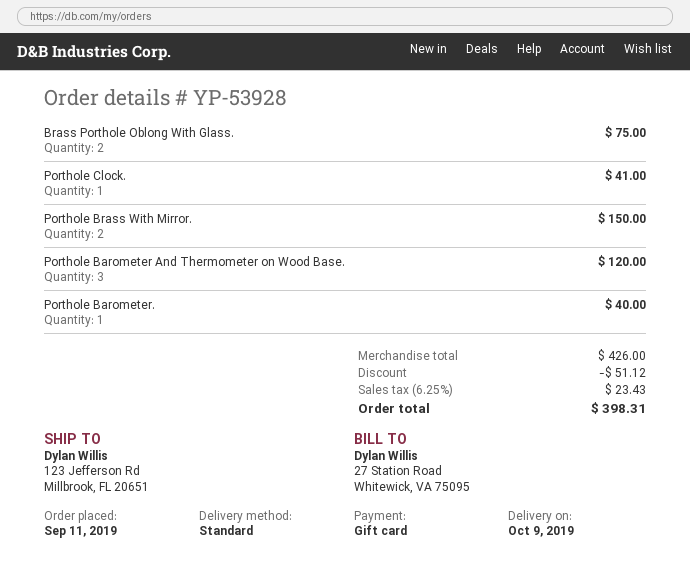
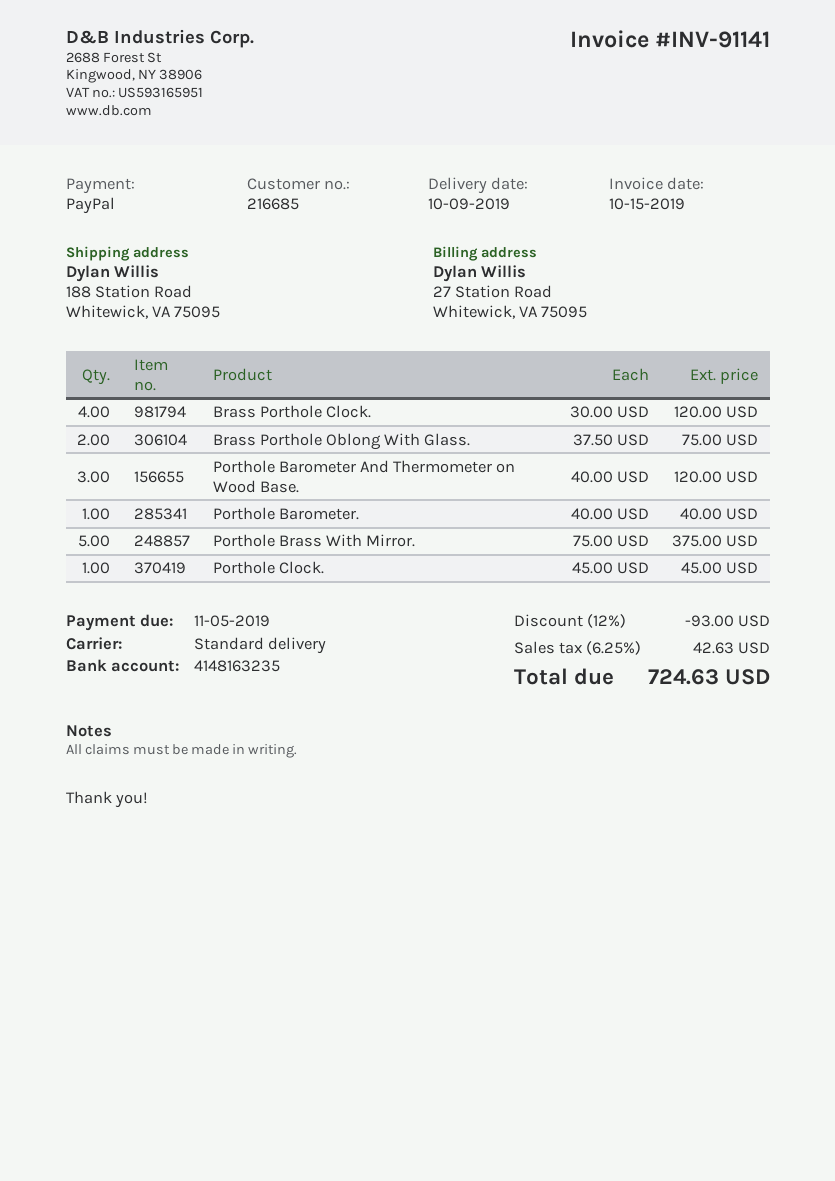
payment method: gift card -> PayPal
ship to: 123 Jefferson Rd, Millbrook, FL 20651 -> 188 Station Road, Whitewick, VA 75095
Porthole Clock.: 1 for 41.00 -> 1 for 45.00
Porthole Brass With Mirror.: 2 for 150.00 -> 5 for 375.00
Brass Porthole Clock.: none -> 4 for 120.00
discount: 51.12 -> 93.00
tax: 6.25% = 23.43 -> 6.25% = 42.63
total: 398.31 -> 724.63

